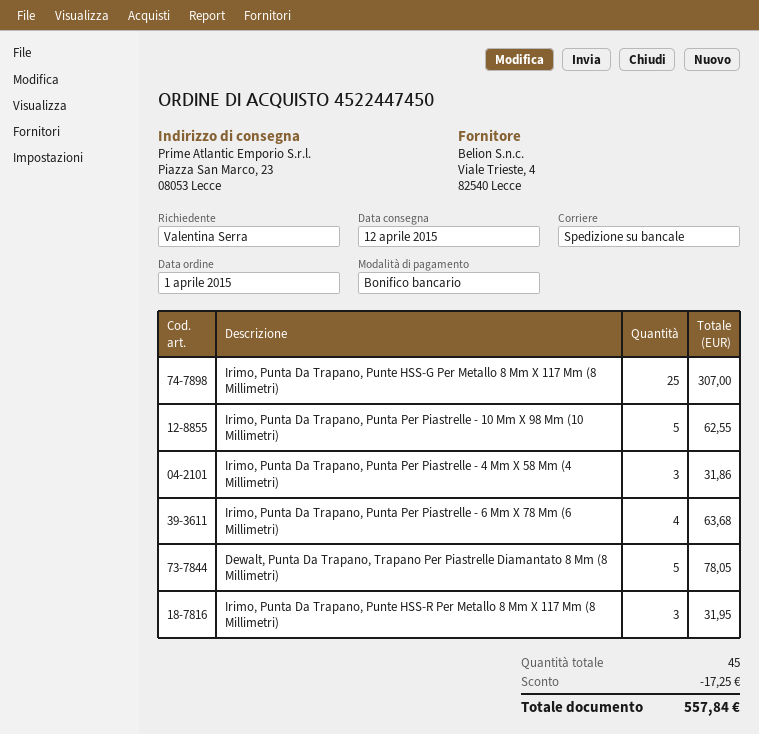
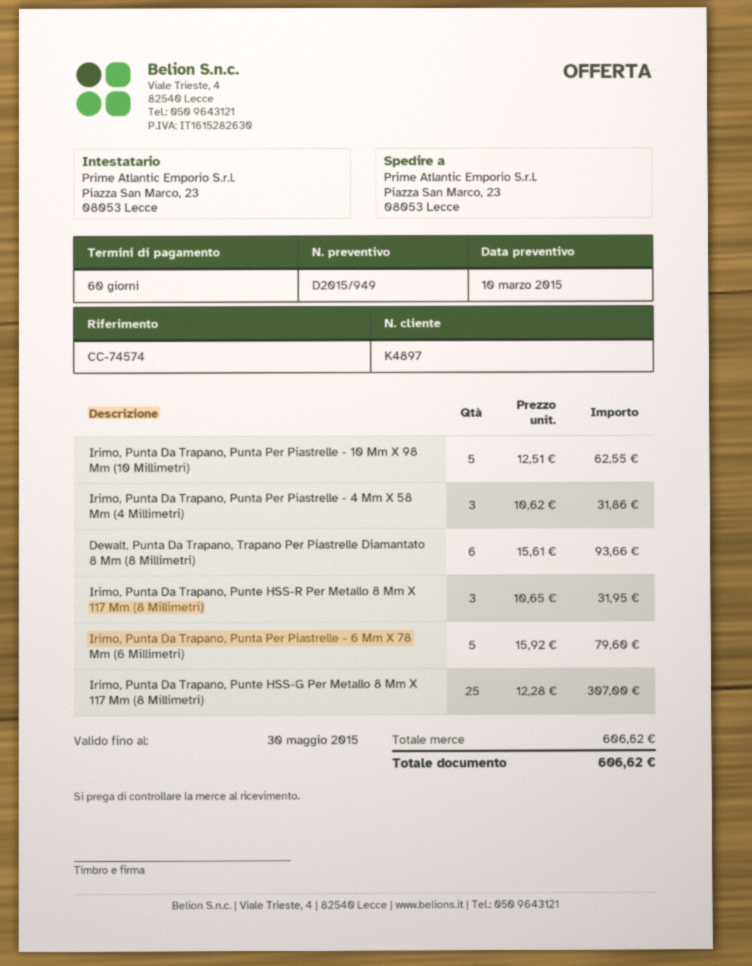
Irimo, Punta Da Trapano, Punta Per Piastrelle - 6 Mm X 78 Mm (6 Millimetri): 4 for 63.68 -> 5 for 79.60
Dewalt, Punta Da Trapano, Trapano Per Piastrelle Diamantato 8 Mm (8 Millimetri): 5 for 78.05 -> 6 for 93.66
discount: 17.25 -> none
total: 557.84 -> 606.62

